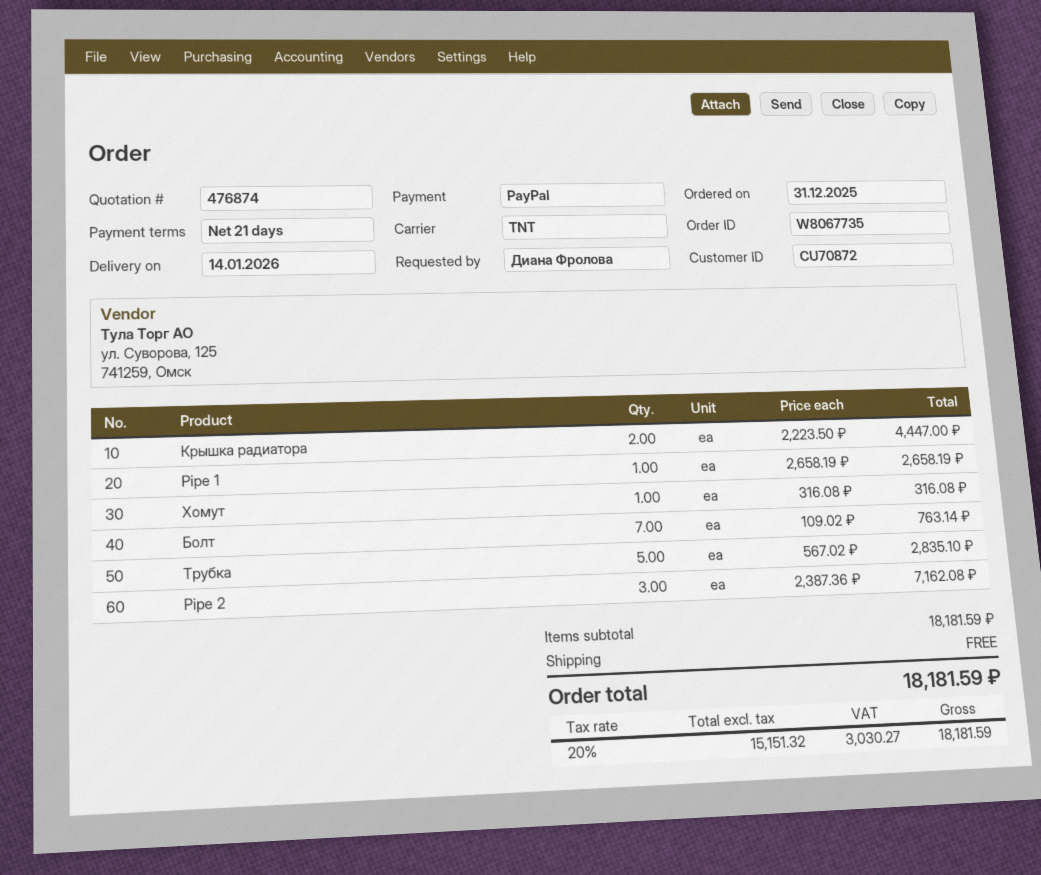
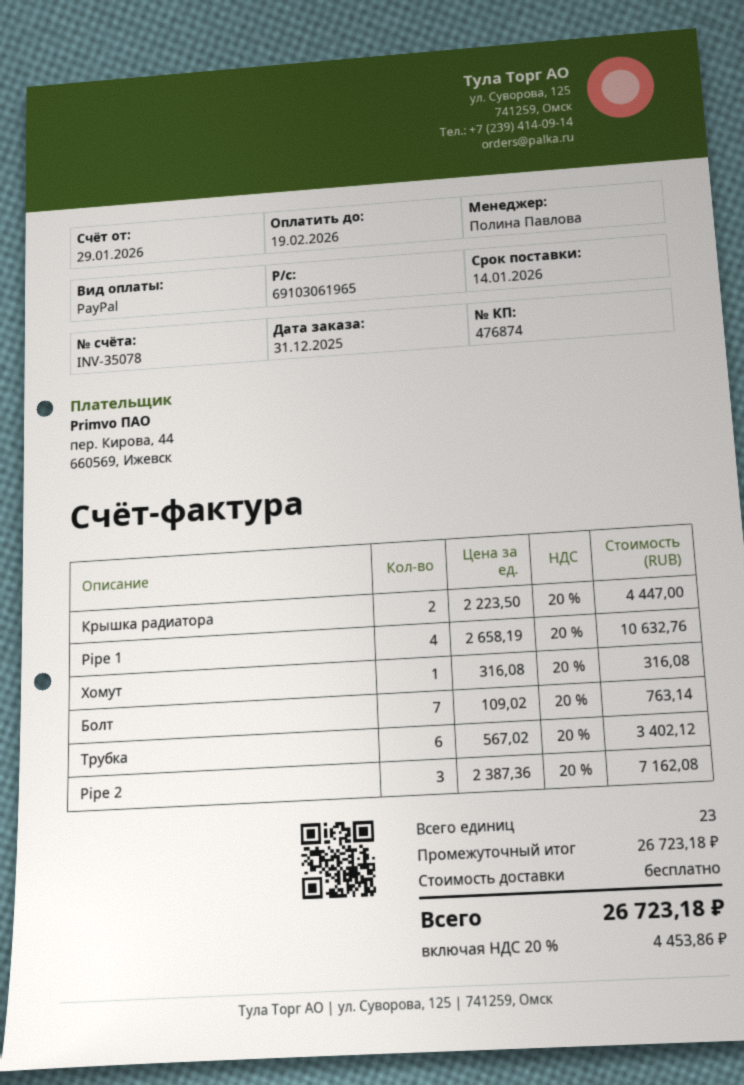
Pipe 1: 1 x 2658.19 = 2658.19 -> 4 x 2658.19 = 10632.76
Трубка: 5 x 567.02 = 2835.10 -> 6 x 567.02 = 3402.12
subtotal: 18181.59 -> 26723.18
tax: 20% = 3030.27 -> 20% = 4453.86
total: 18181.59 -> 26723.18

